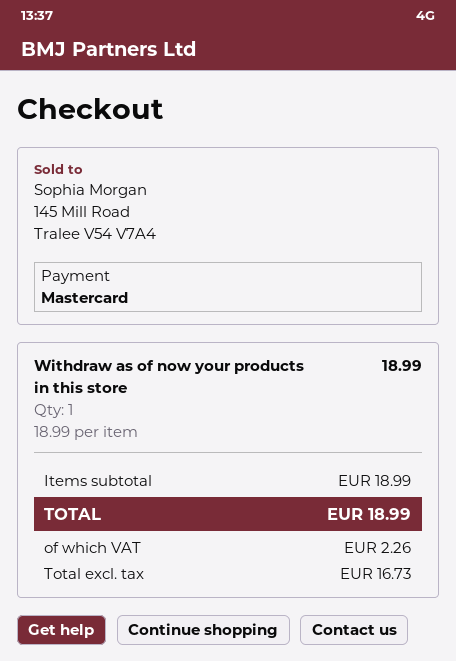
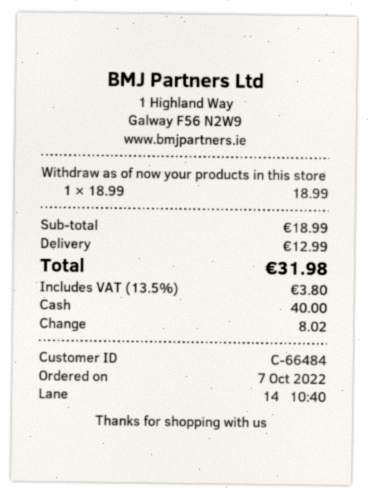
payment method: Mastercard -> cash
shipping: none -> 12.99
tax: 2.26 -> 3.80
total: 18.99 -> 31.98

